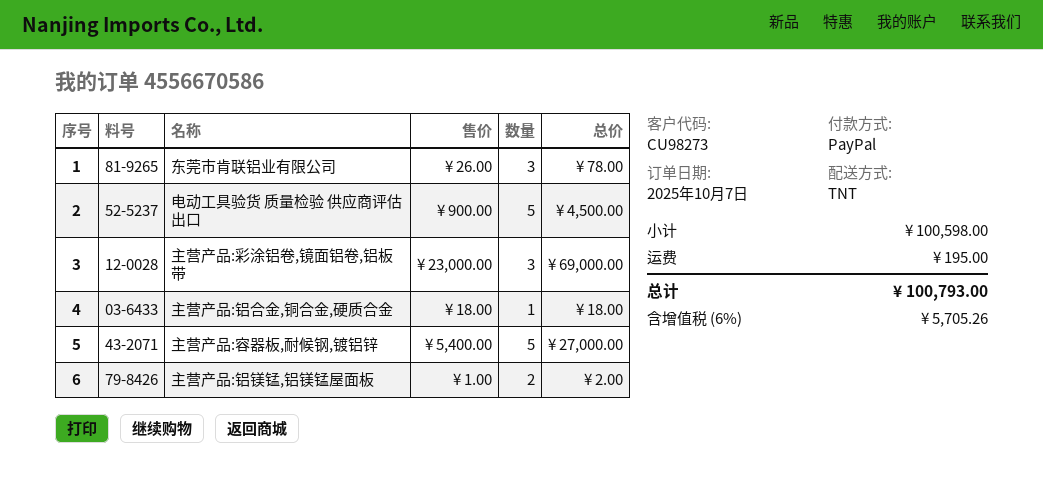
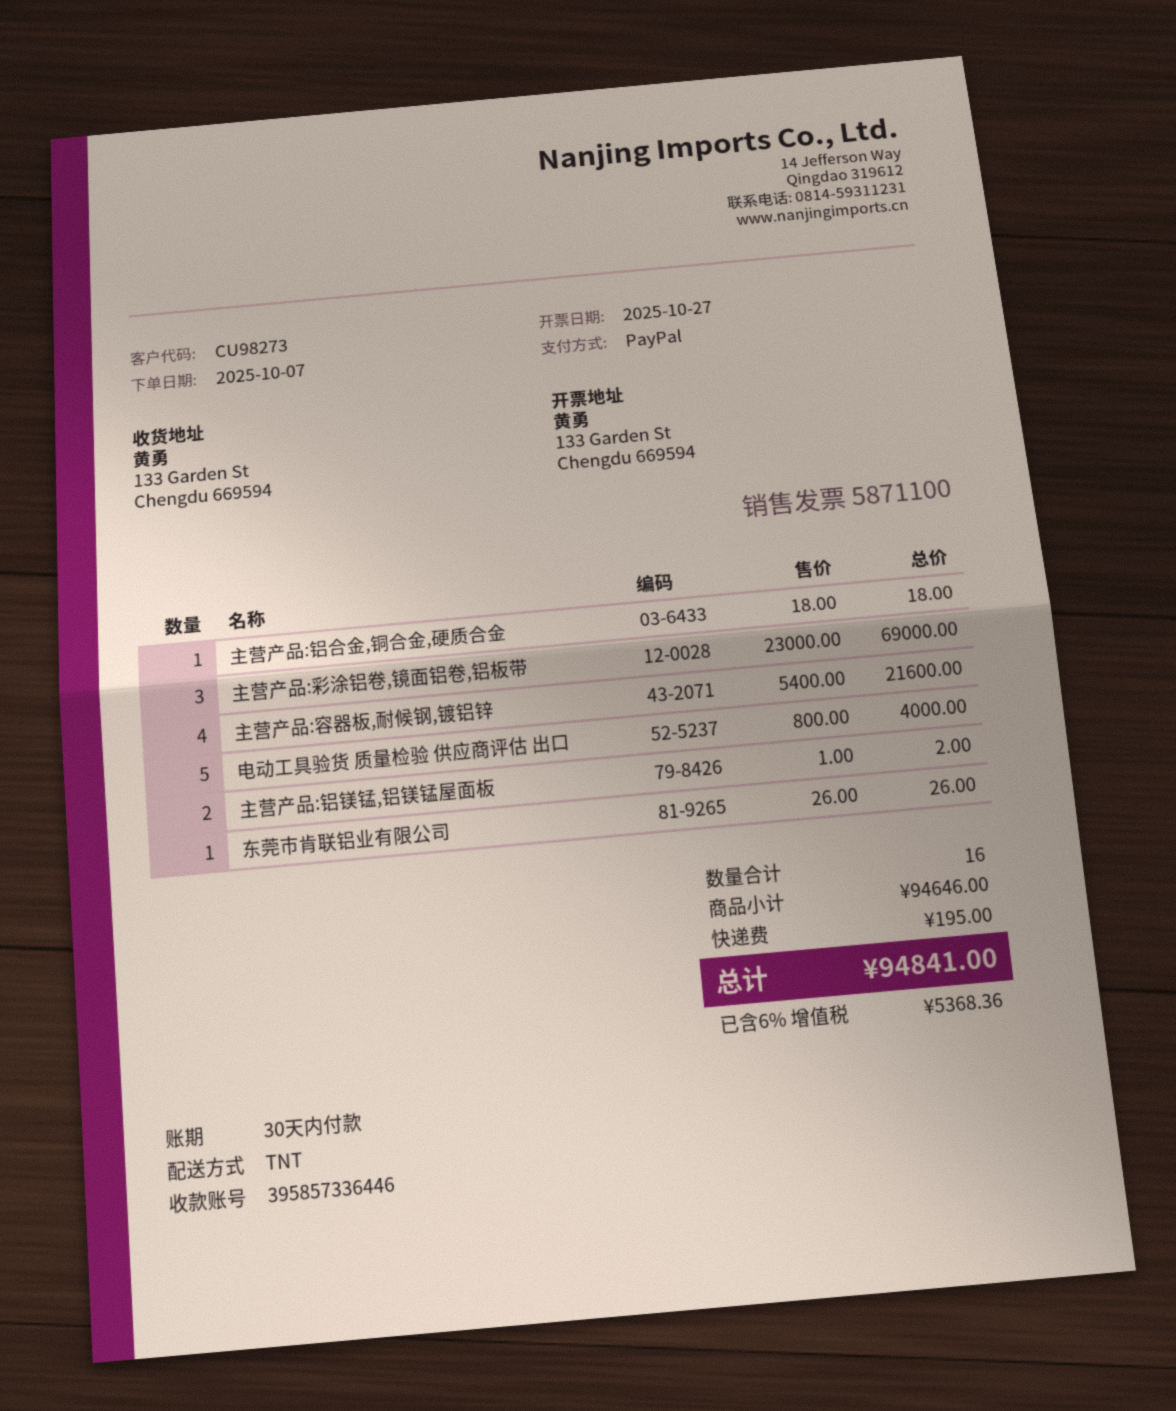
东莞市肯联铝业有限公司: 3 x 26.00 = 78.00 -> 1 x 26.00 = 26.00
电动工具验货 质量检验 供应商评估 出口: 5 x 900.00 = 4500.00 -> 5 x 800.00 = 4000.00
主营产品:容器板,耐候钢,镀铝锌: 5 x 5400.00 = 27000.00 -> 4 x 5400.00 = 21600.00
subtotal: 100598.00 -> 94646.00
tax: 6% = 5705.26 -> 6% = 5368.36
total: 100793.00 -> 94841.00

